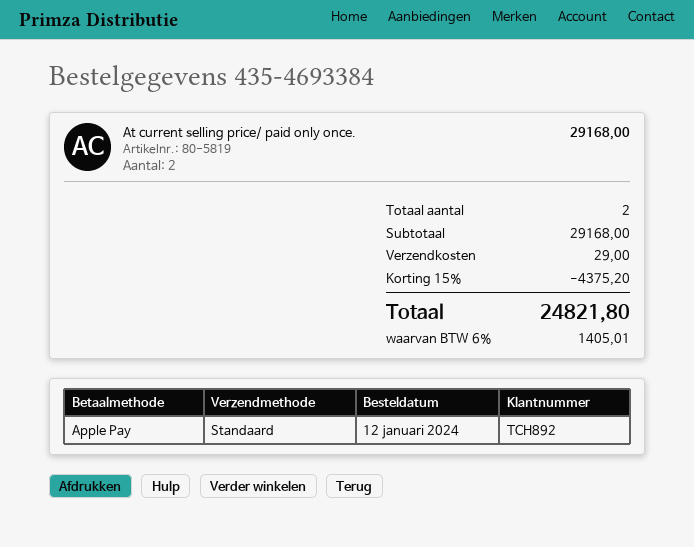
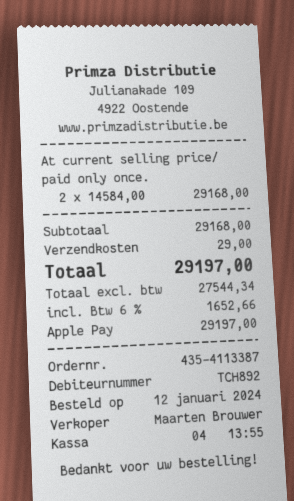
order number: 435-4693384 -> 435-4113387
discount: 15% = 4375.20 -> none
tax: 6% = 1405.01 -> 6% = 1652.66
total: 24821.80 -> 29197.00

